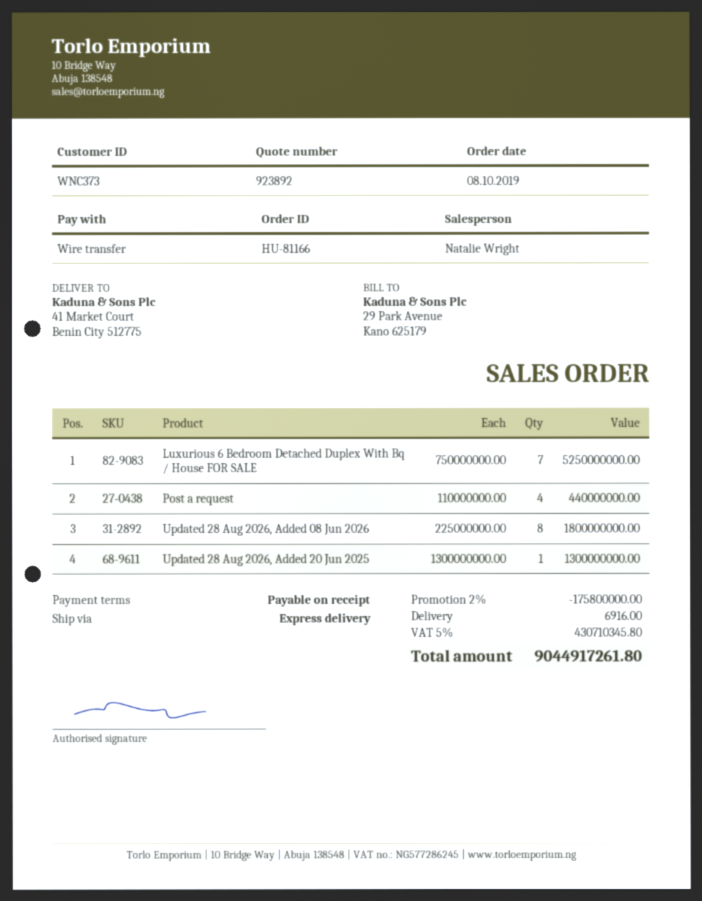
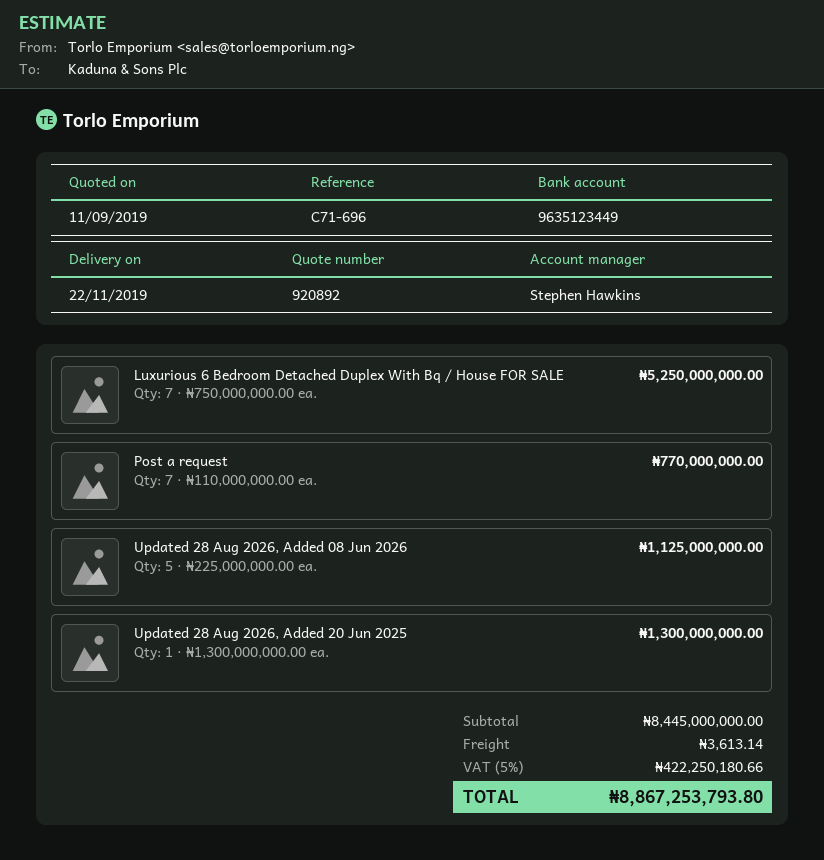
quote number: 923892 -> 920892
sales rep: Natalie Wright -> Stephen Hawkins
Post a request: 4 x 110000000.00 = 440000000.00 -> 7 x 110000000.00 = 770000000.00
Updated 28 Aug 2026, Added 08 Jun 2026: 8 x 225000000.00 = 1800000000.00 -> 5 x 225000000.00 = 1125000000.00
discount: 2% = 175800000.00 -> none
shipping: 6916.00 -> 3613.14
tax: 5% = 430710345.80 -> 5% = 422250180.66
total: 9044917261.80 -> 8867253793.80

